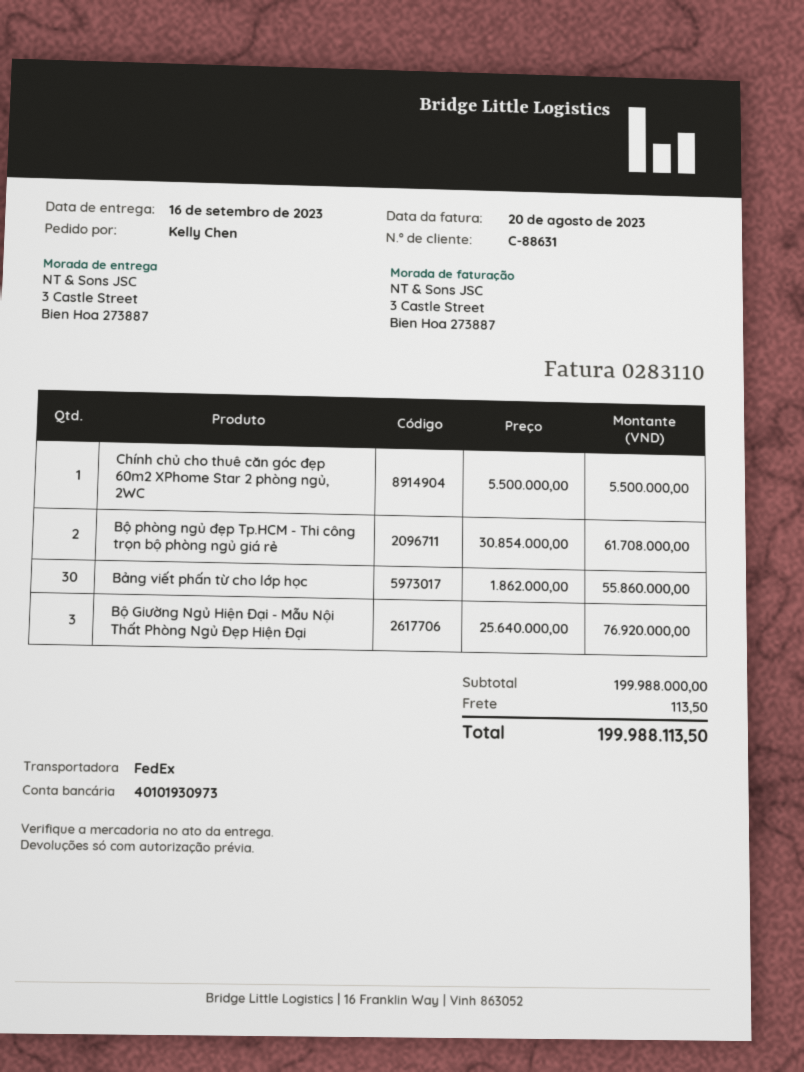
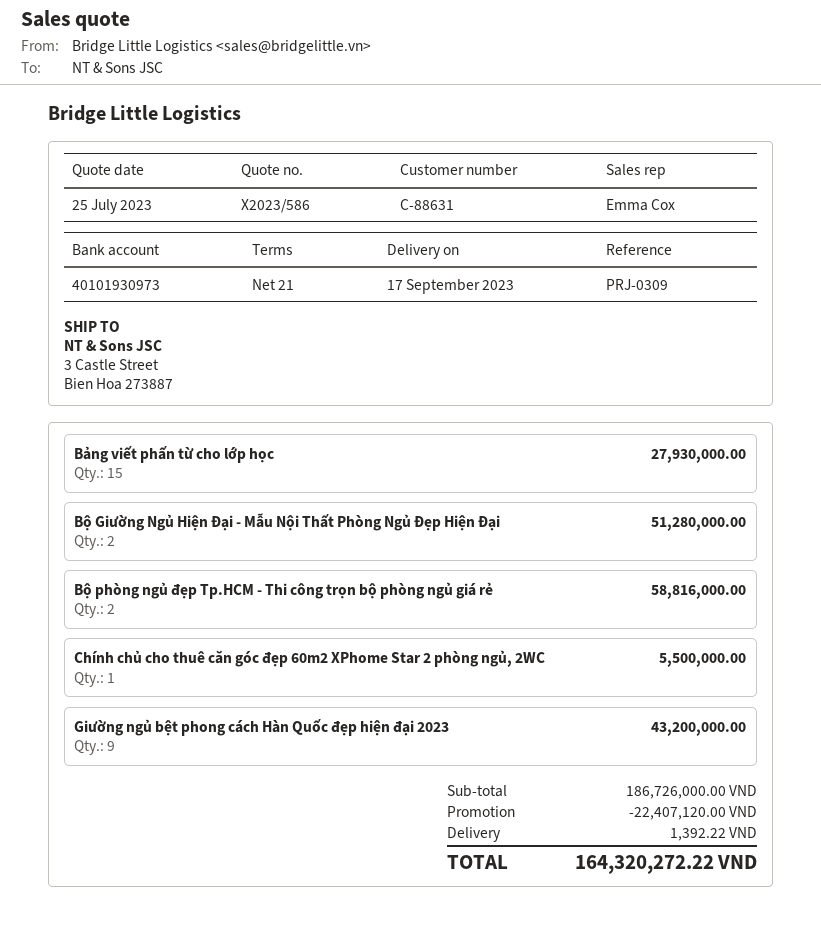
delivery date: 2023-09-16 -> 2023-09-17
Bộ phòng ngủ đẹp Tp.HCM - Thi công trọn bộ phòng ngủ giá rẻ: 2 for 61708000.00 -> 2 for 58816000.00
Bảng viết phấn từ cho lớp học: 30 for 55860000.00 -> 15 for 27930000.00
Bộ Giường Ngủ Hiện Đại - Mẫu Nội Thất Phòng Ngủ Đẹp Hiện Đại: 3 for 76920000.00 -> 2 for 51280000.00
Giường ngủ bệt phong cách Hàn Quốc đẹp hiện đại 2023: none -> 9 for 43200000.00
subtotal: 199988000.00 -> 186726000.00
discount: none -> 22407120.00
shipping: 113.50 -> 1392.22
total: 199988113.50 -> 164320272.22

